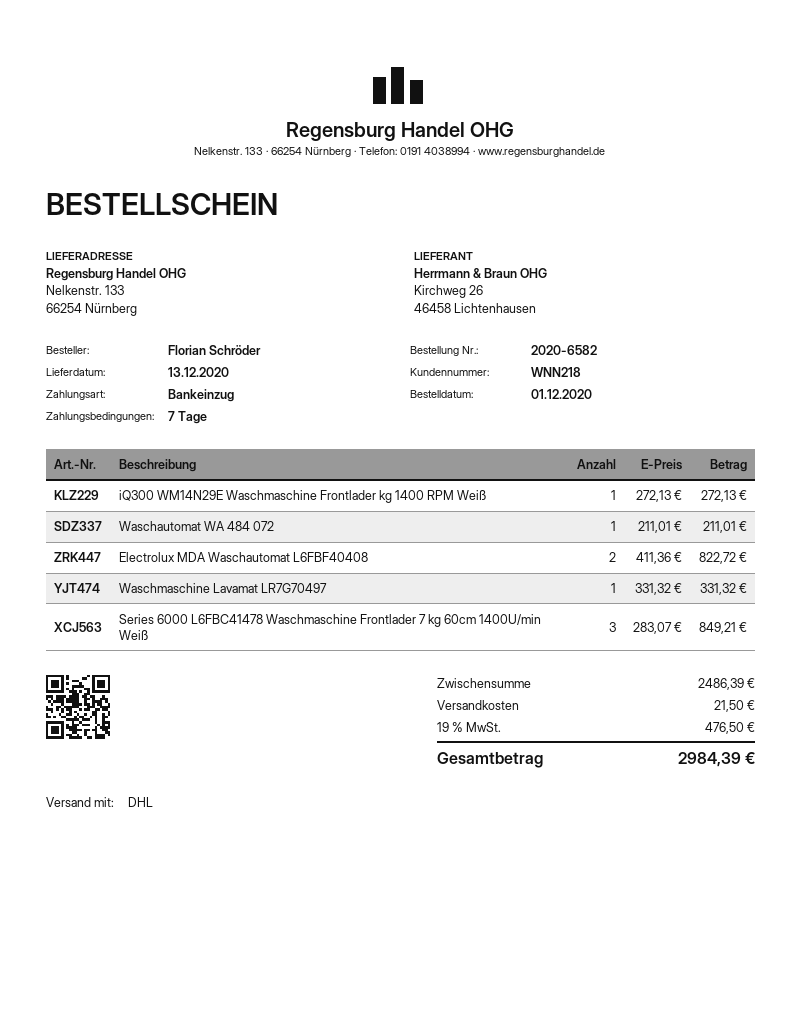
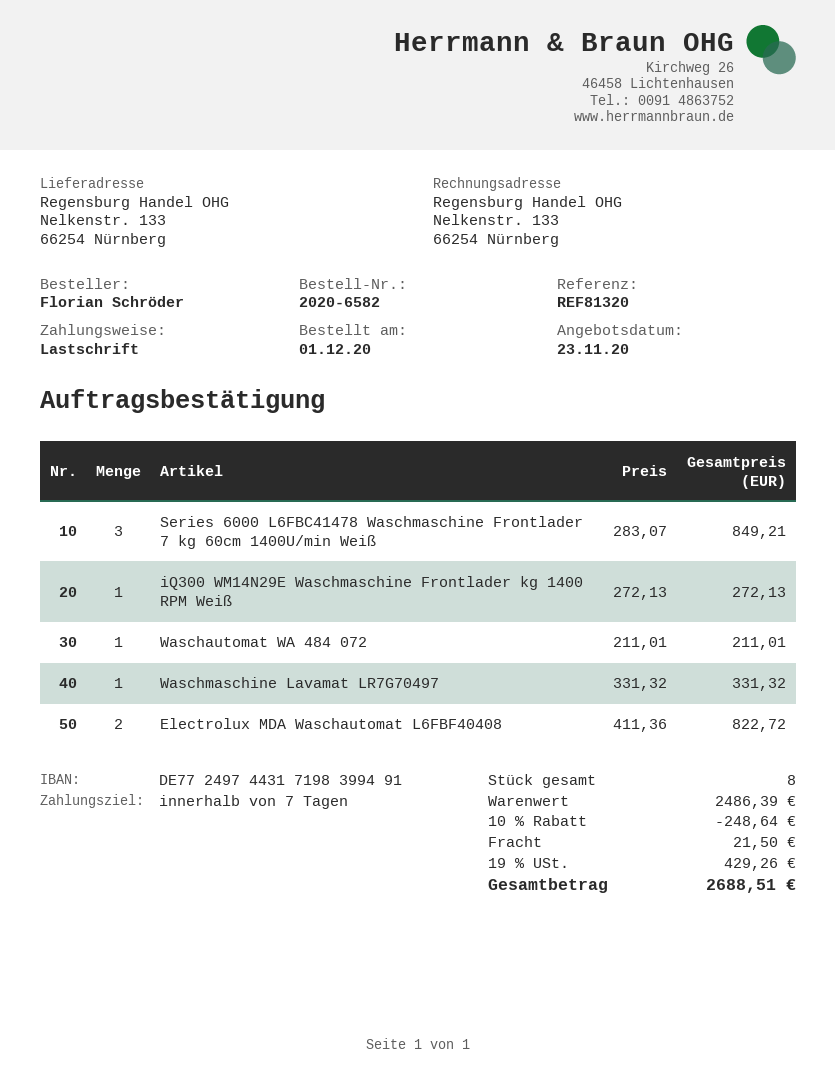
discount: none -> 10% = 248.64
tax: 19% = 476.50 -> 19% = 429.26
total: 2984.39 -> 2688.51

